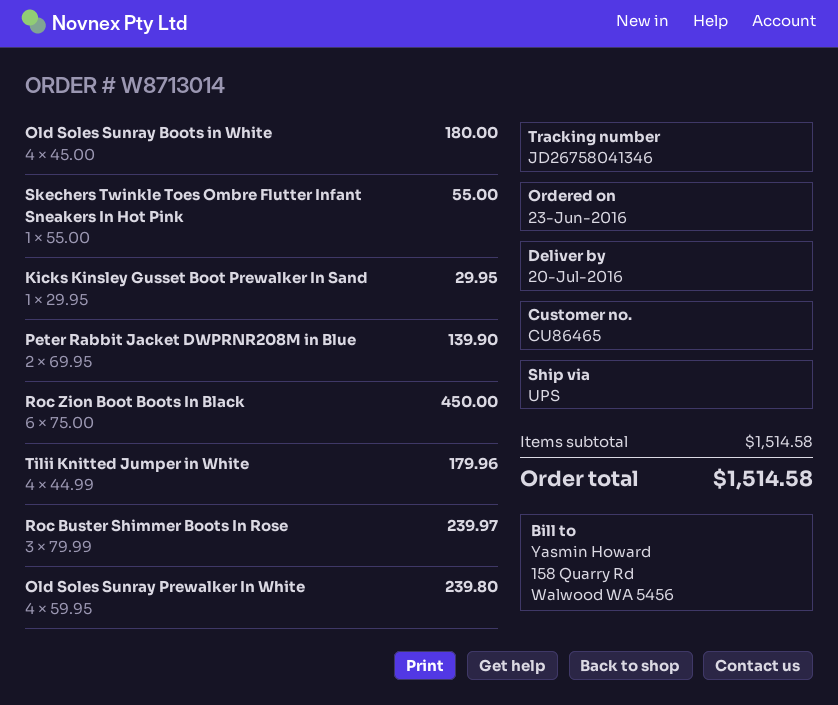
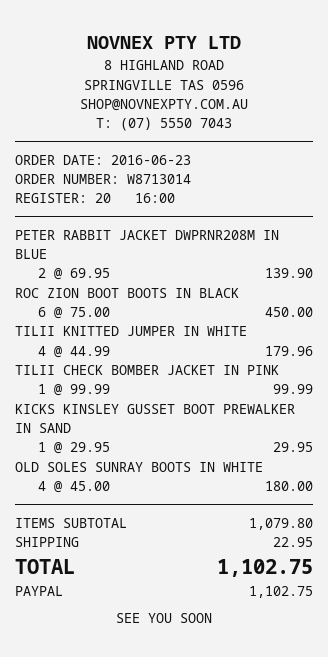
Skechers Twinkle Toes Ombre Flutter Infant Sneakers In Hot Pink: 1 x 55.00 = 55.00 -> none
Roc Buster Shimmer Boots In Rose: 3 x 79.99 = 239.97 -> none
Old Soles Sunray Prewalker In White: 4 x 59.95 = 239.80 -> none
TILII CHECK BOMBER JACKET IN PINK: none -> 1 x 99.99 = 99.99
subtotal: 1514.58 -> 1079.80
shipping: none -> 22.95
total: 1514.58 -> 1102.75

